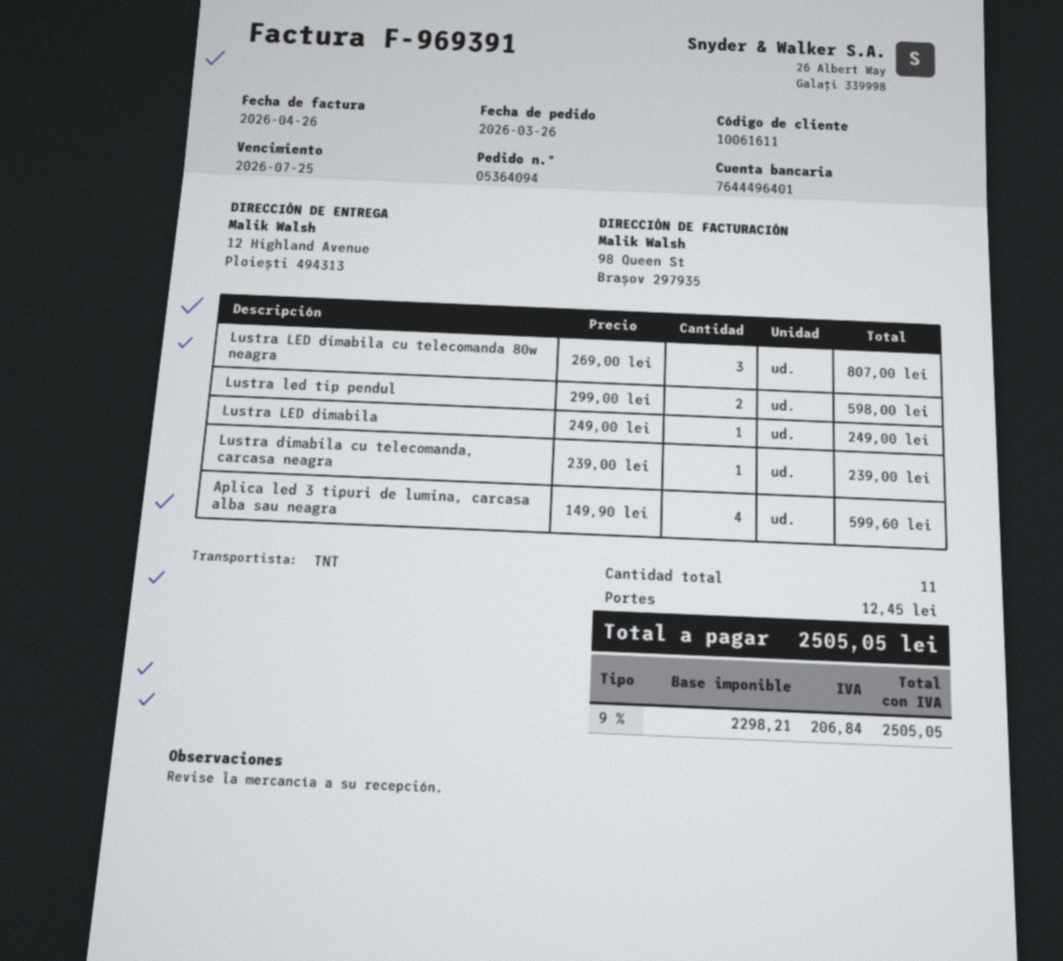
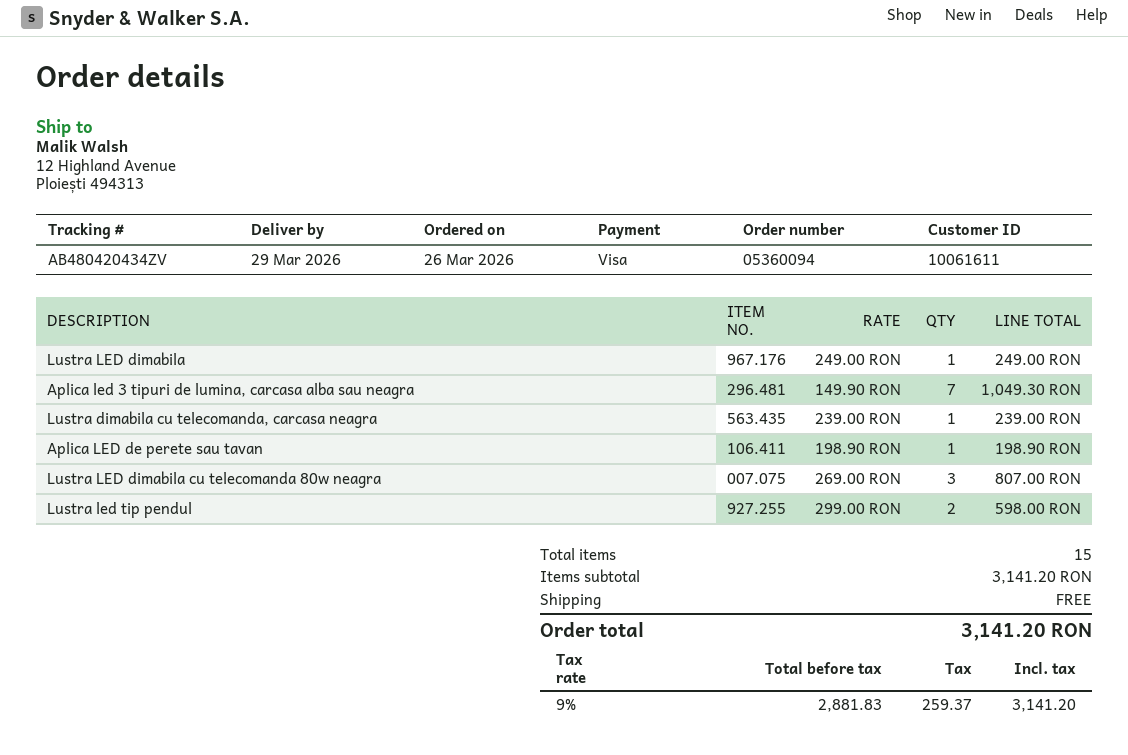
order number: 05364094 -> 05360094
Aplica led 3 tipuri de lumina, carcasa alba sau neagra: 4 x 149.90 = 599.60 -> 7 x 149.90 = 1049.30
Aplica LED de perete sau tavan: none -> 1 x 198.90 = 198.90
total quantity: 11 -> 15
shipping: 12.45 -> 0.00
net: 2298.21 -> 2881.83
tax: 9% = 206.84 -> 9% = 259.37
total: 2505.05 -> 3141.20

